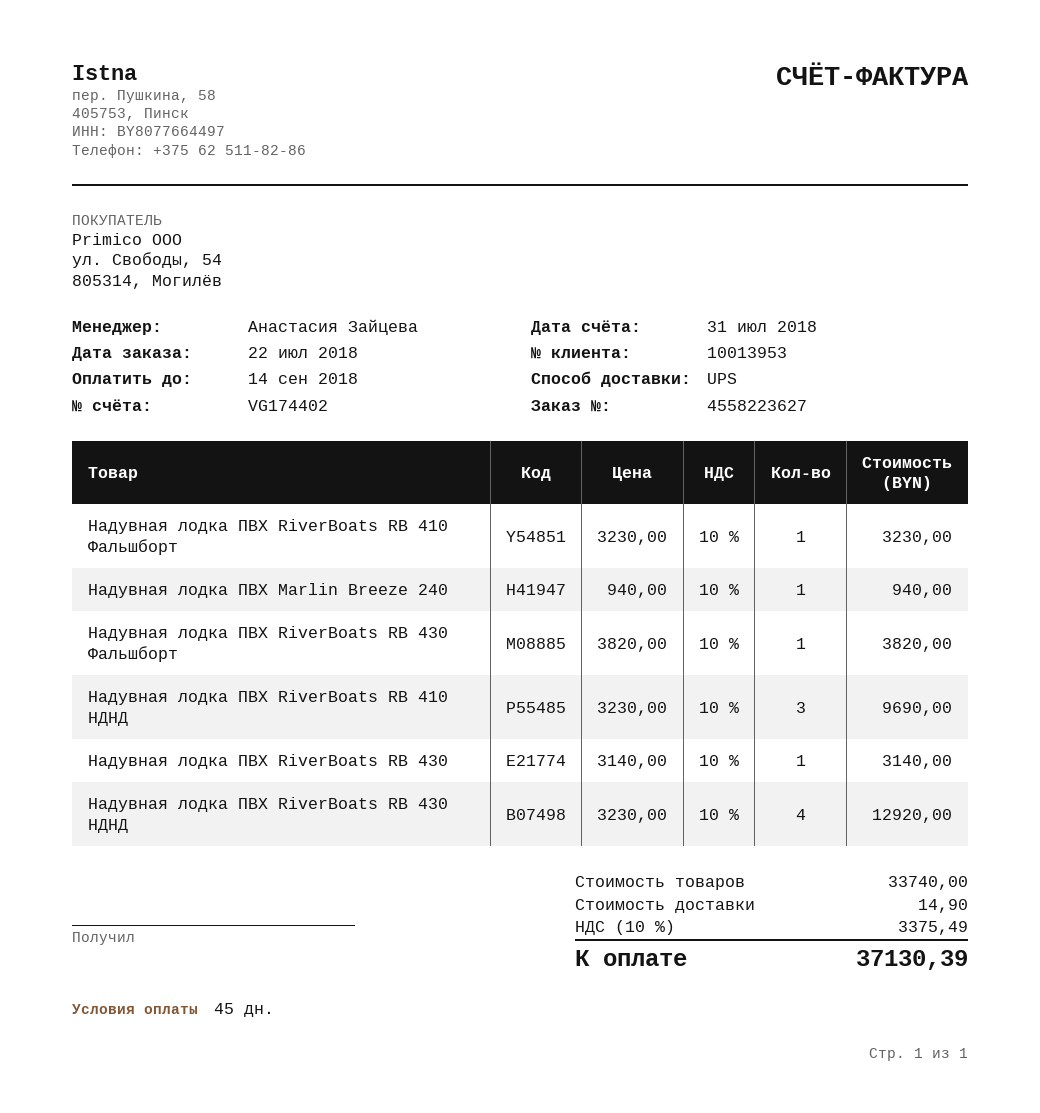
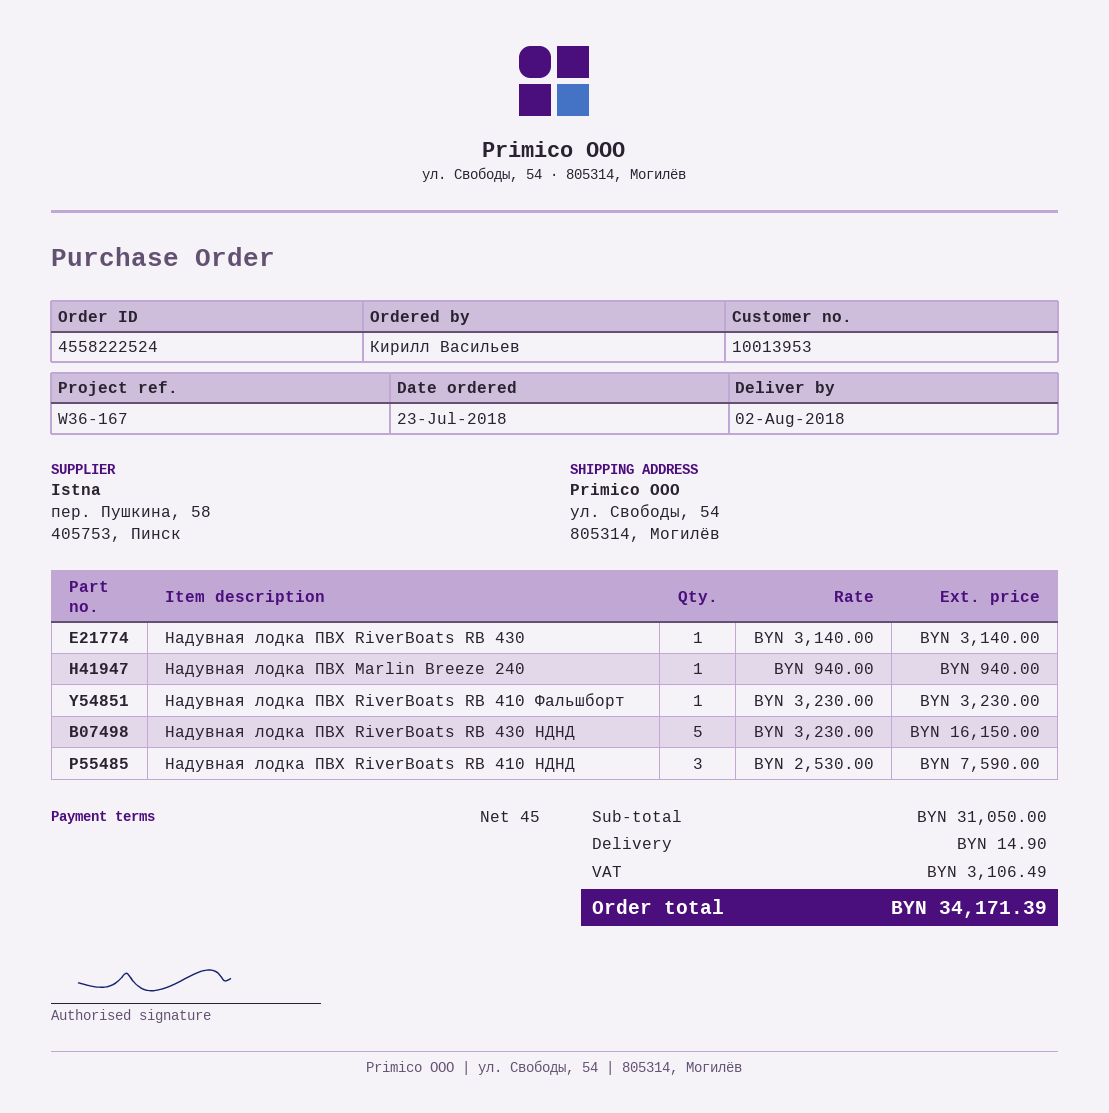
order number: 4558223627 -> 4558222524
order date: 2018-07-22 -> 2018-07-23
Надувная лодка ПВХ RiverBoats RB 430 Фальшборт: 1 x 3820.00 = 3820.00 -> none
Надувная лодка ПВХ RiverBoats RB 410 НДНД: 3 x 3230.00 = 9690.00 -> 3 x 2530.00 = 7590.00
Надувная лодка ПВХ RiverBoats RB 430 НДНД: 4 x 3230.00 = 12920.00 -> 5 x 3230.00 = 16150.00
subtotal: 33740.00 -> 31050.00
tax: 3375.49 -> 3106.49
total: 37130.39 -> 34171.39

